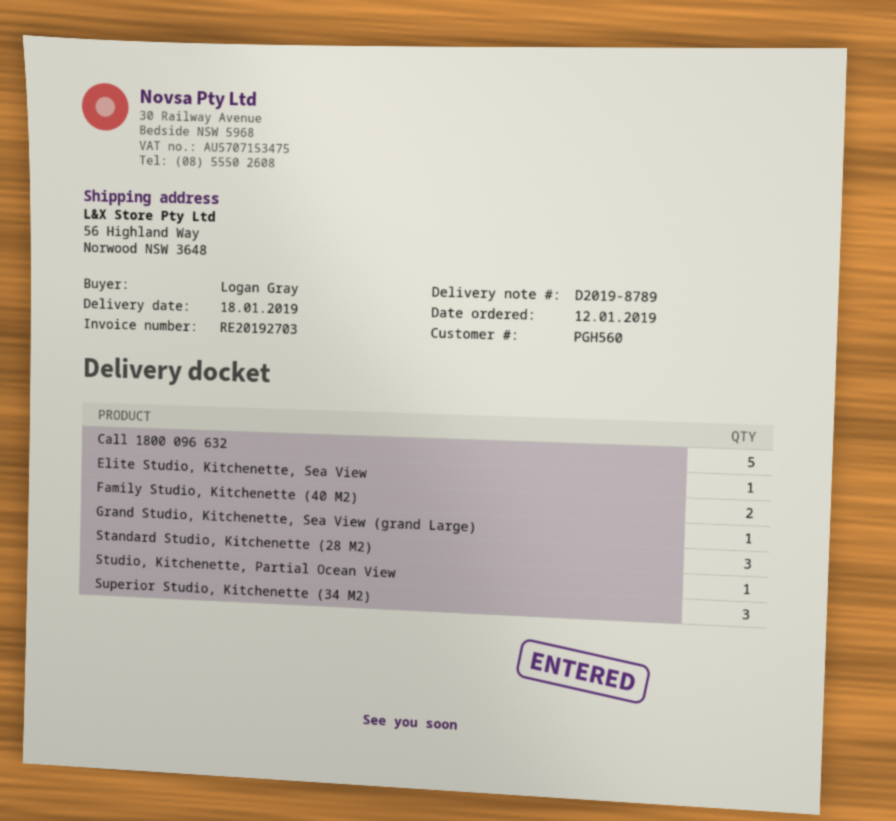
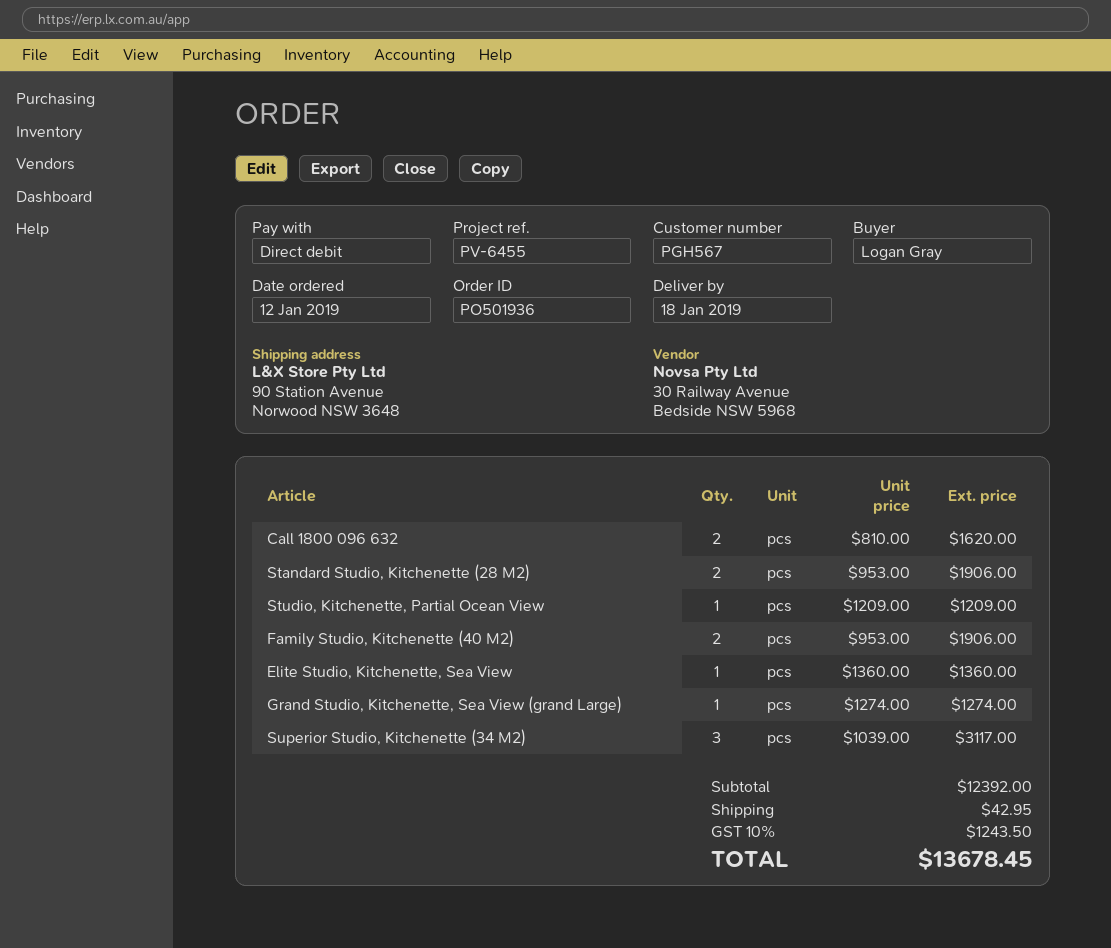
customer number: PGH560 -> PGH567
ship to: 56 Highland Way, Norwood NSW 3648 -> 90 Station Avenue, Norwood NSW 3648
Call 1800 096 632: 5 -> 2
Standard Studio, Kitchenette (28 M2): 3 -> 2

